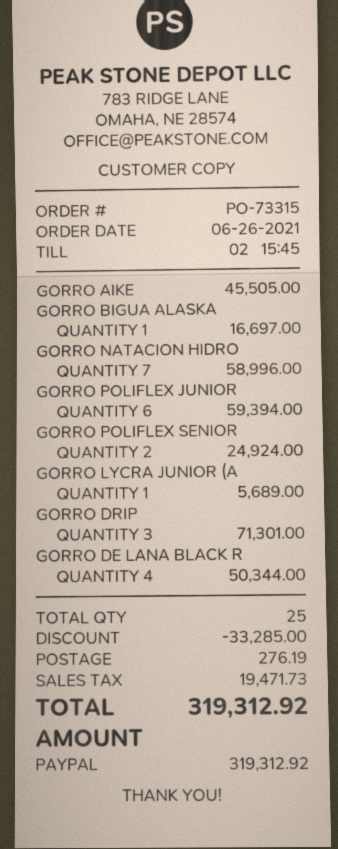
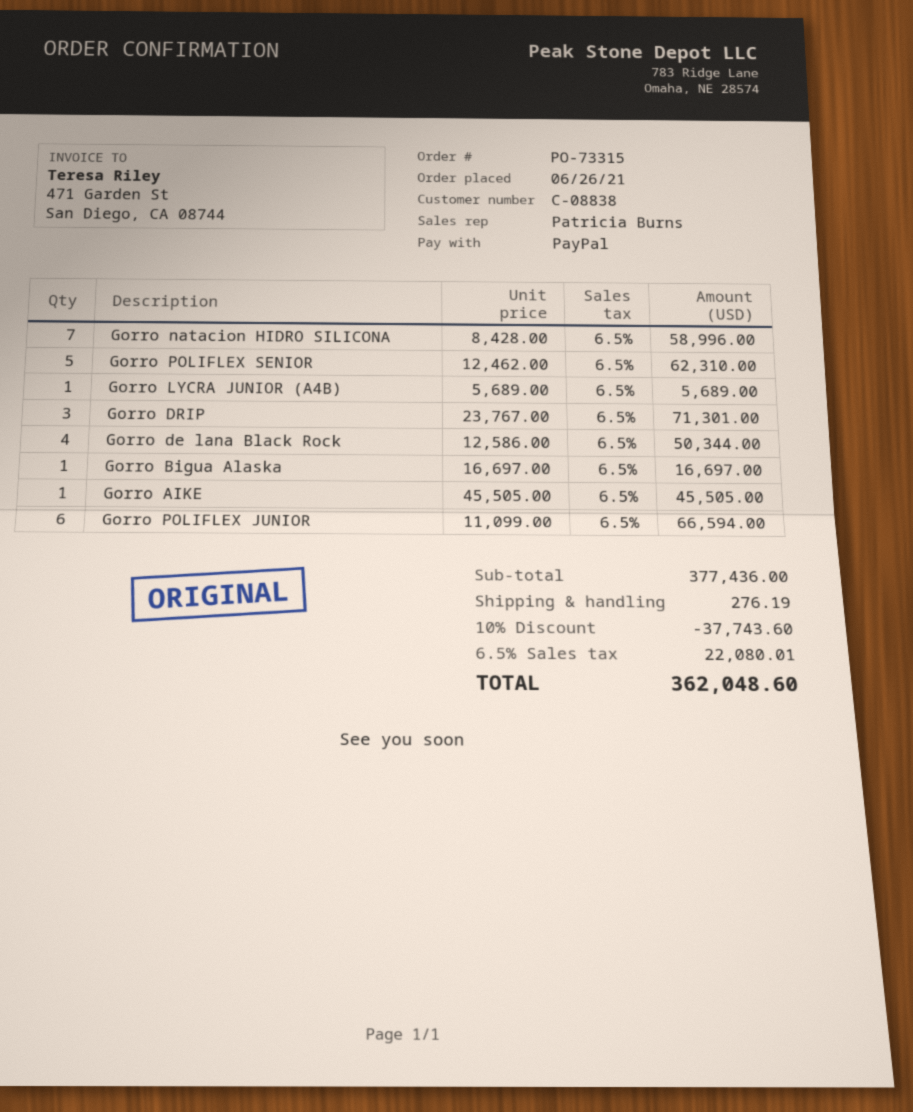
GORRO POLIFLEX JUNIOR: 6 for 59394.00 -> 6 for 66594.00
GORRO POLIFLEX SENIOR: 2 for 24924.00 -> 5 for 62310.00
discount: 33285.00 -> 37743.60
tax: 19471.73 -> 22080.01
total: 319312.92 -> 362048.60

